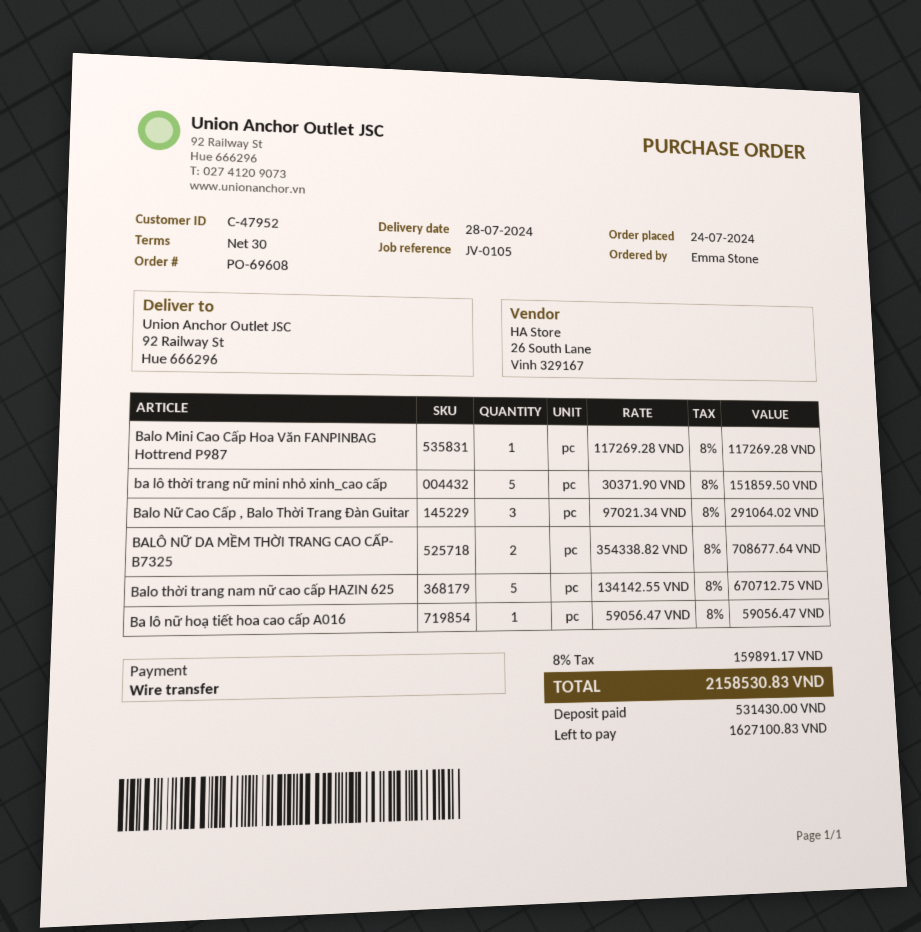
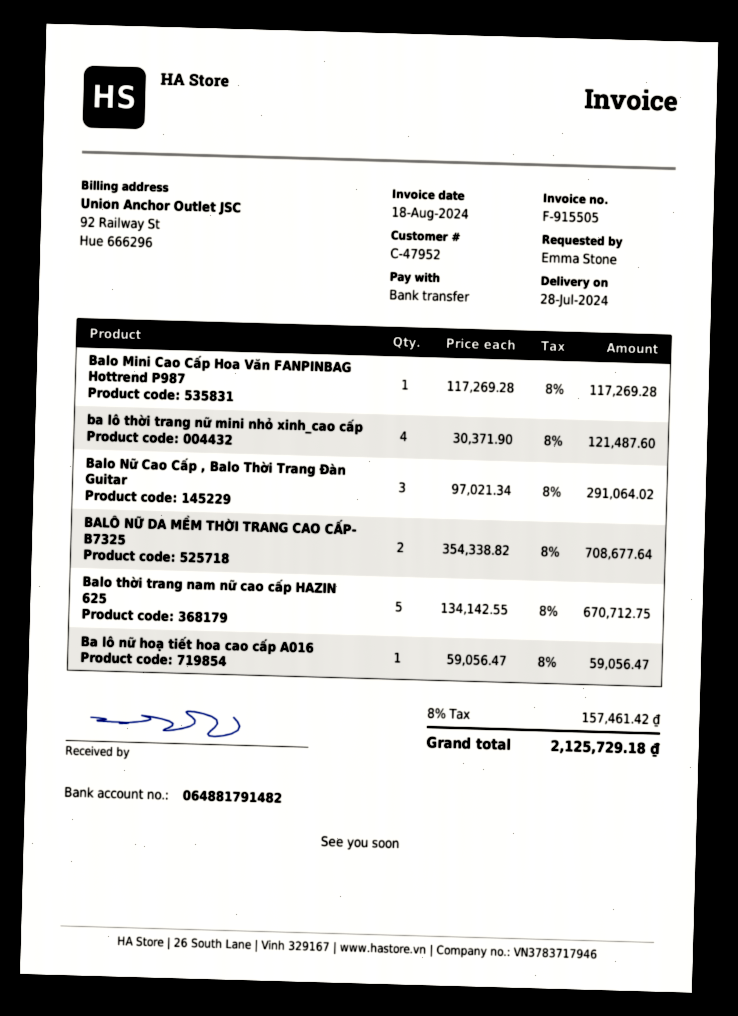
ba lô thời trang nữ mini nhỏ xinh_cao cấp: 5 x 30371.90 = 151859.50 -> 4 x 30371.90 = 121487.60
tax: 8% = 159891.17 -> 8% = 157461.42
total: 2158530.83 -> 2125729.18

